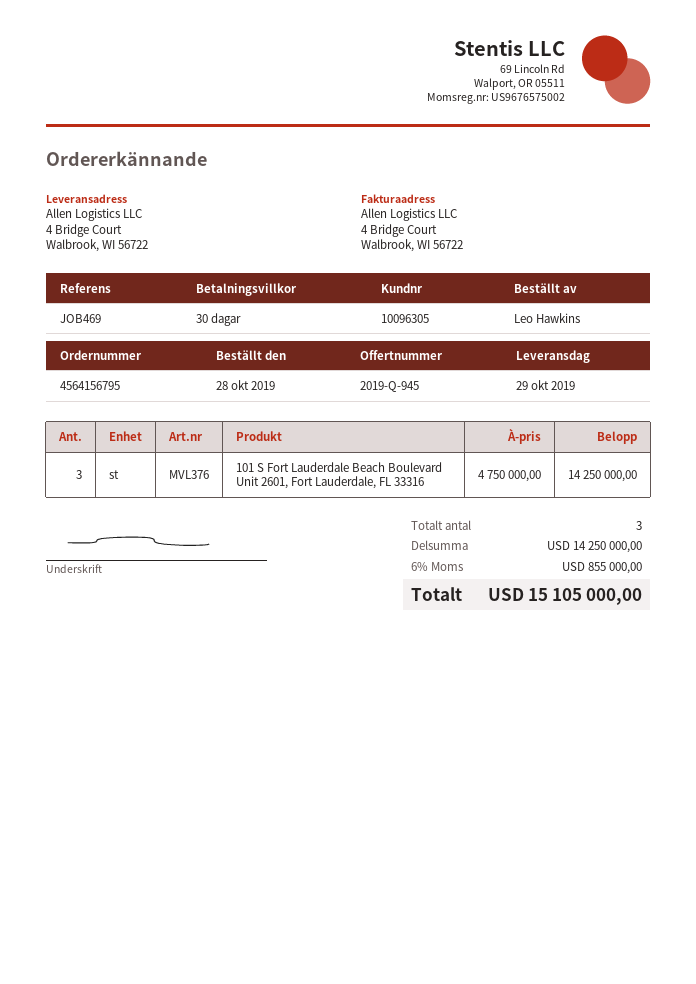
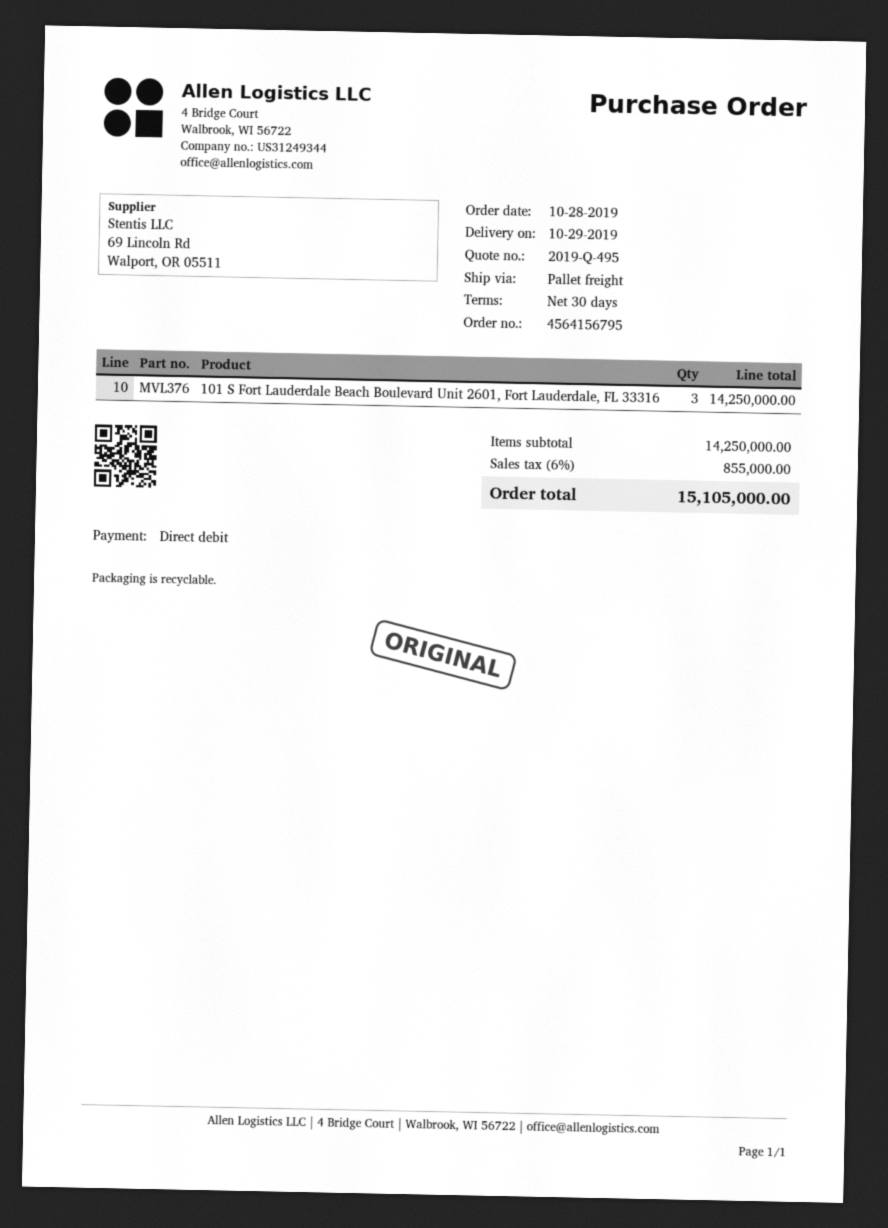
quote number: 2019-Q-945 -> 2019-Q-495

